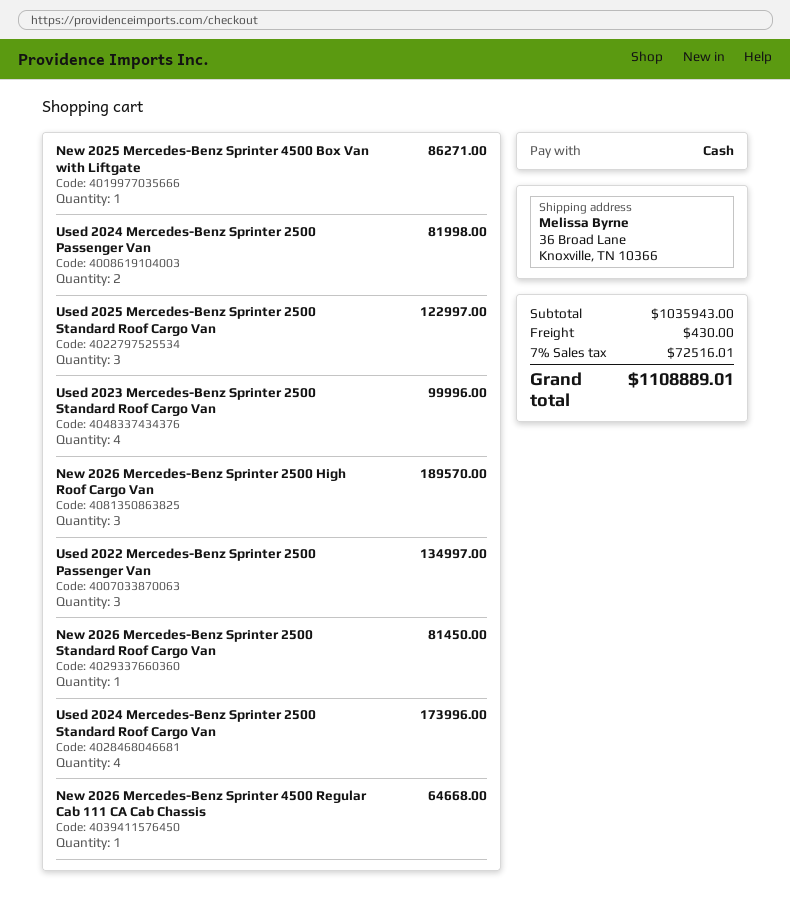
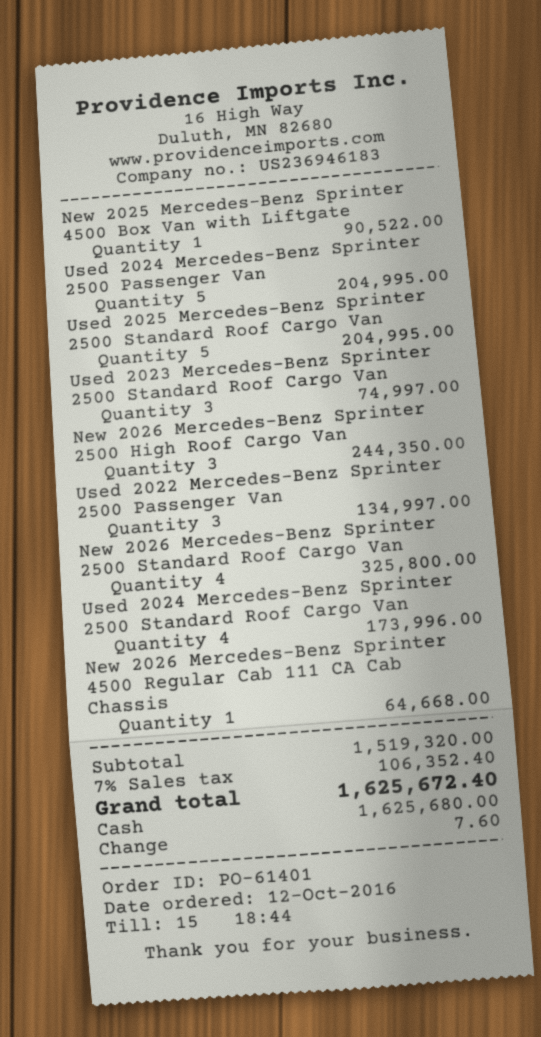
New 2025 Mercedes-Benz Sprinter 4500 Box Van with Liftgate: 1 for 86271.00 -> 1 for 90522.00
Used 2024 Mercedes-Benz Sprinter 2500 Passenger Van: 2 for 81998.00 -> 5 for 204995.00
Used 2025 Mercedes-Benz Sprinter 2500 Standard Roof Cargo Van: 3 for 122997.00 -> 5 for 204995.00
Used 2023 Mercedes-Benz Sprinter 2500 Standard Roof Cargo Van: 4 for 99996.00 -> 3 for 74997.00
New 2026 Mercedes-Benz Sprinter 2500 High Roof Cargo Van: 3 for 189570.00 -> 3 for 244350.00
New 2026 Mercedes-Benz Sprinter 2500 Standard Roof Cargo Van: 1 for 81450.00 -> 4 for 325800.00
subtotal: 1035943.00 -> 1519320.00
shipping: 430.00 -> none
tax: 7% = 72516.01 -> 7% = 106352.40
total: 1108889.01 -> 1625672.40

